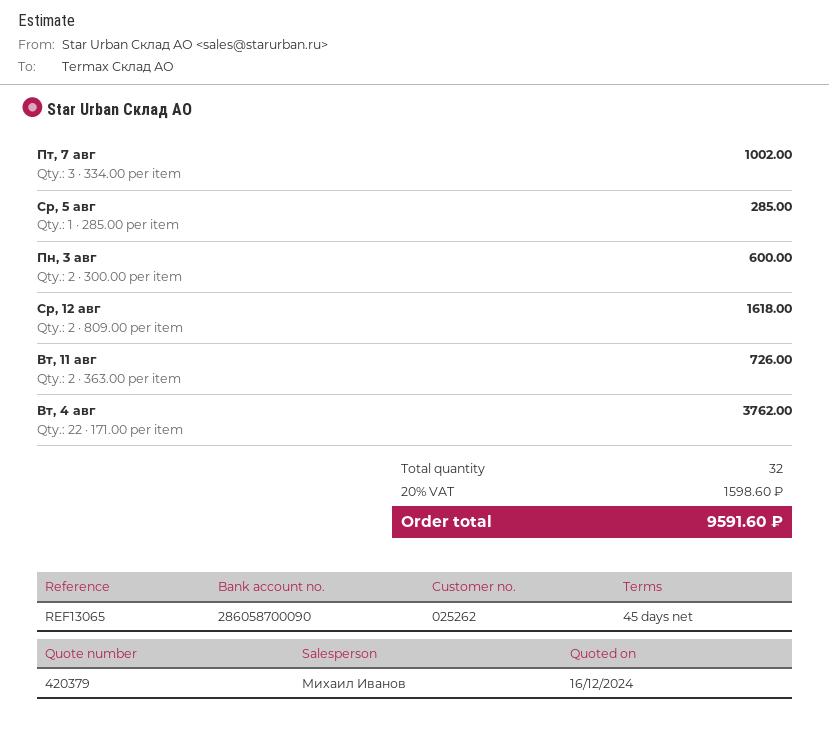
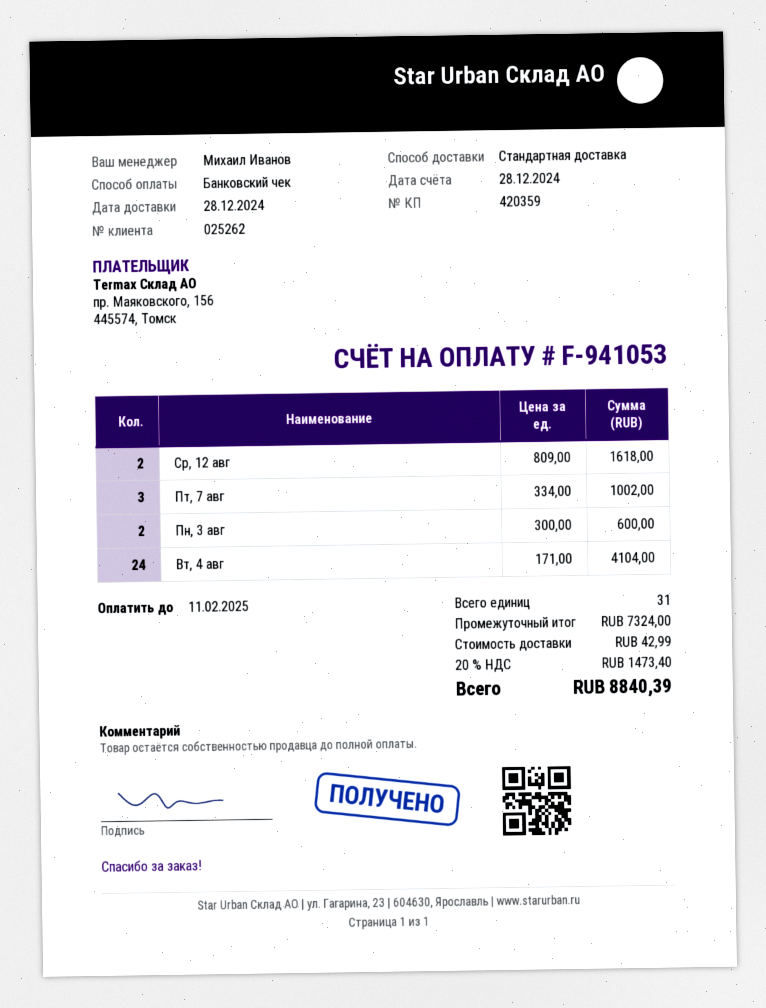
quote number: 420379 -> 420359
Ср, 5 авг: 1 x 285.00 = 285.00 -> none
Вт, 11 авг: 2 x 363.00 = 726.00 -> none
Вт, 4 авг: 22 x 171.00 = 3762.00 -> 24 x 171.00 = 4104.00
total quantity: 32 -> 31
shipping: none -> 42.99
tax: 20% = 1598.60 -> 20% = 1473.40
total: 9591.60 -> 8840.39

